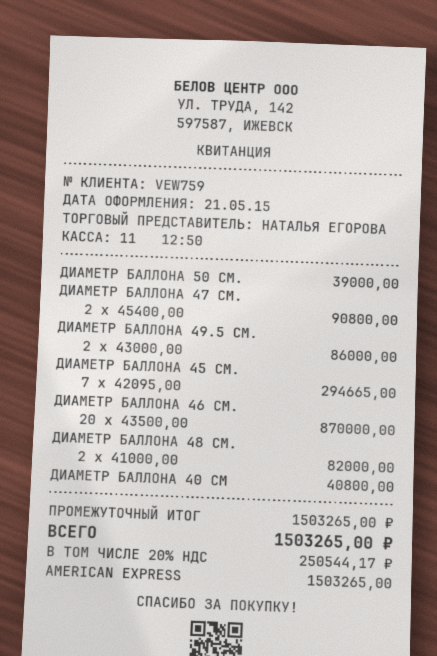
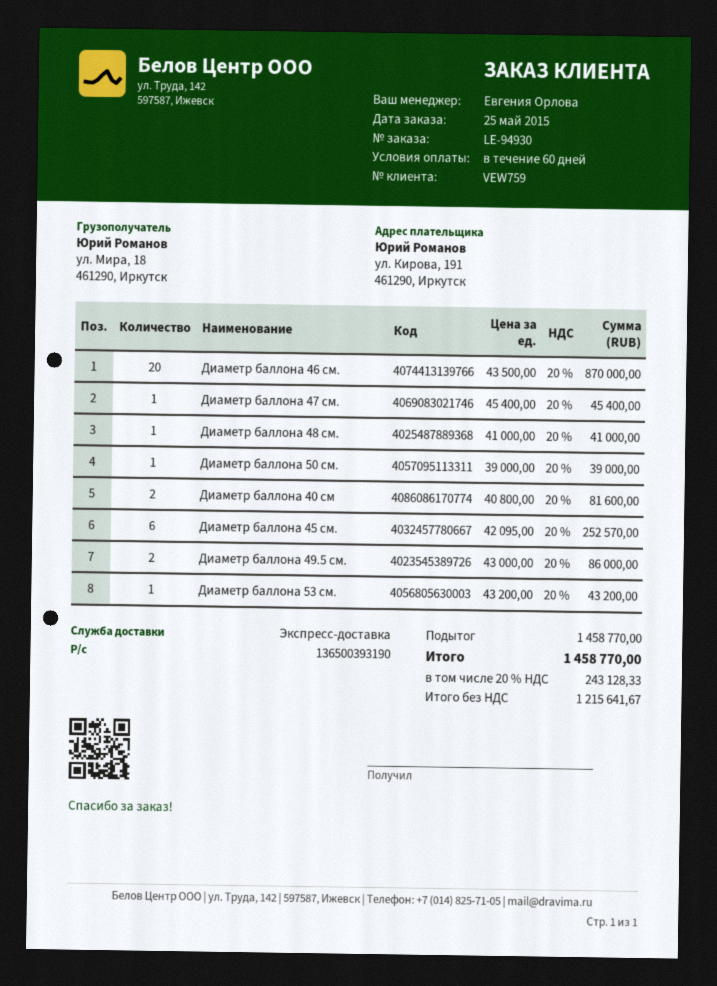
order date: 2015-05-21 -> 2015-05-25
sales rep: НАТАЛЬЯ ЕГОРОВА -> Евгения Орлова
ДИАМЕТР БАЛЛОНА 47 СМ.: 2 x 45400.00 = 90800.00 -> 1 x 45400.00 = 45400.00
ДИАМЕТР БАЛЛОНА 45 СМ.: 7 x 42095.00 = 294665.00 -> 6 x 42095.00 = 252570.00
ДИАМЕТР БАЛЛОНА 48 СМ.: 2 x 41000.00 = 82000.00 -> 1 x 41000.00 = 41000.00
ДИАМЕТР БАЛЛОНА 40 СМ: 1 x 40800.00 = 40800.00 -> 2 x 40800.00 = 81600.00
Диаметр баллона 53 см.: none -> 1 x 43200.00 = 43200.00
subtotal: 1503265.00 -> 1458770.00
tax: 20% = 250544.17 -> 20% = 243128.33
total: 1503265.00 -> 1458770.00

